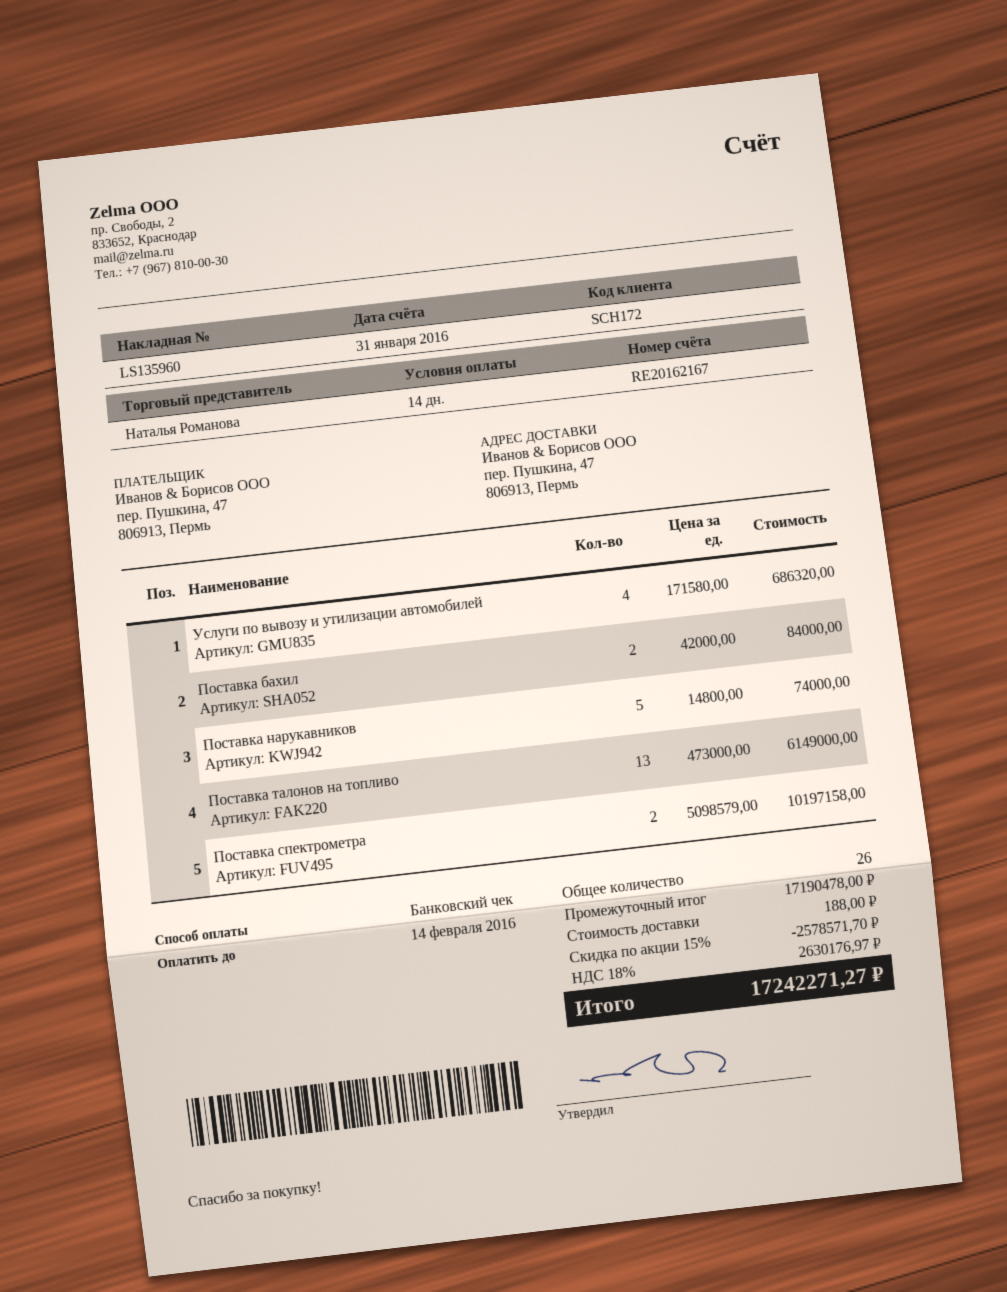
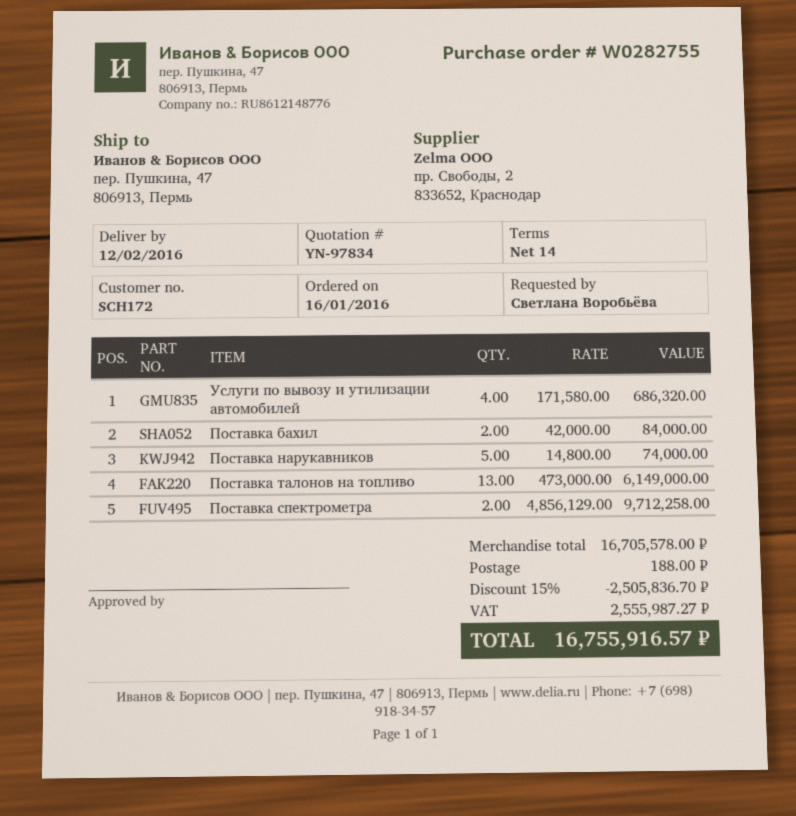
Поставка спектрометра: 2 x 5098579.00 = 10197158.00 -> 2 x 4856129.00 = 9712258.00
subtotal: 17190478.00 -> 16705578.00
discount: 15% = 2578571.70 -> 15% = 2505836.70
tax: 2630176.97 -> 2555987.27
total: 17242271.27 -> 16755916.57

